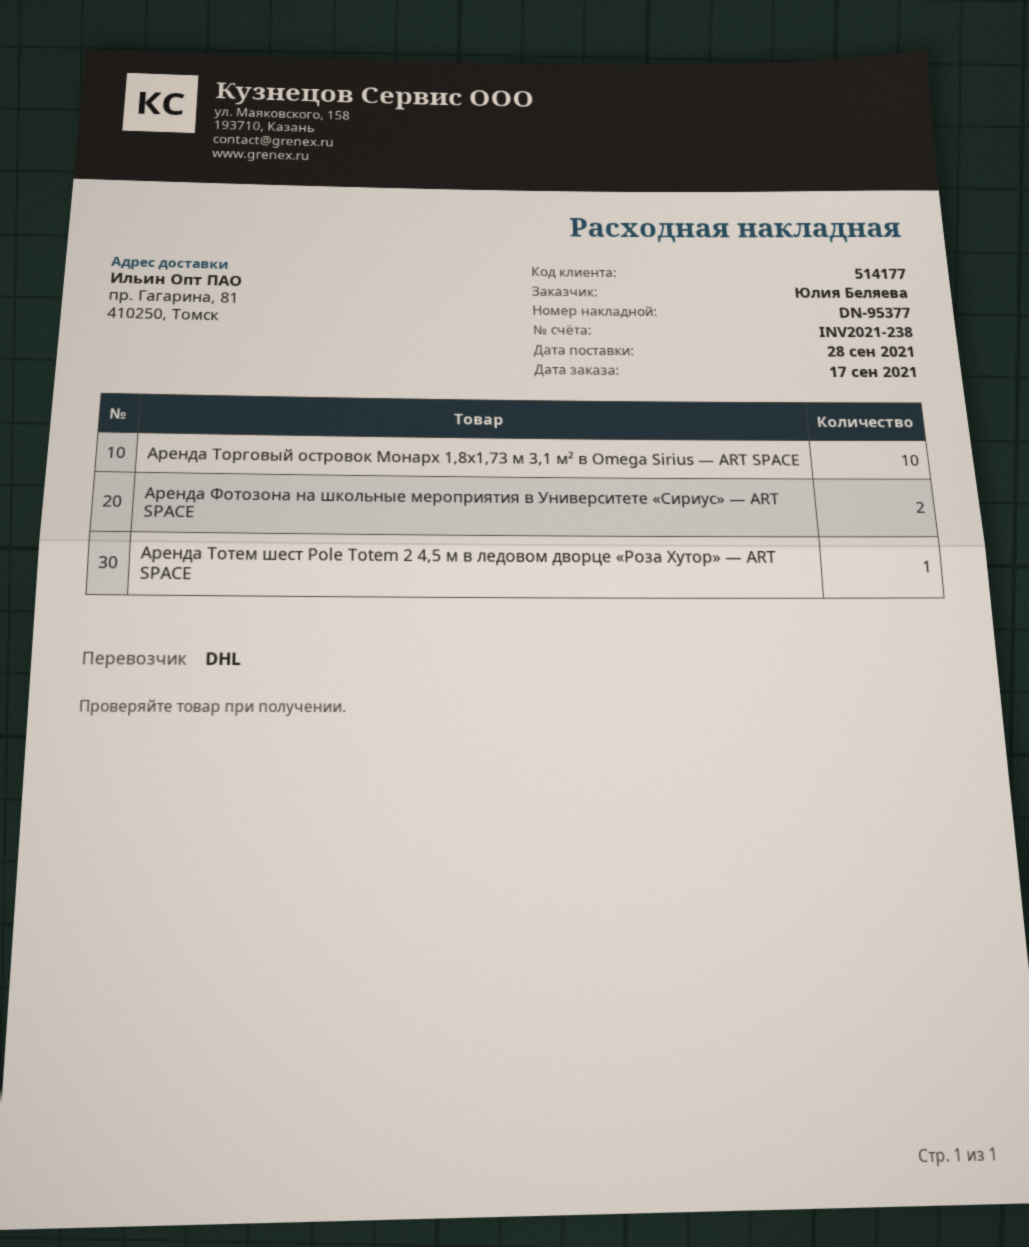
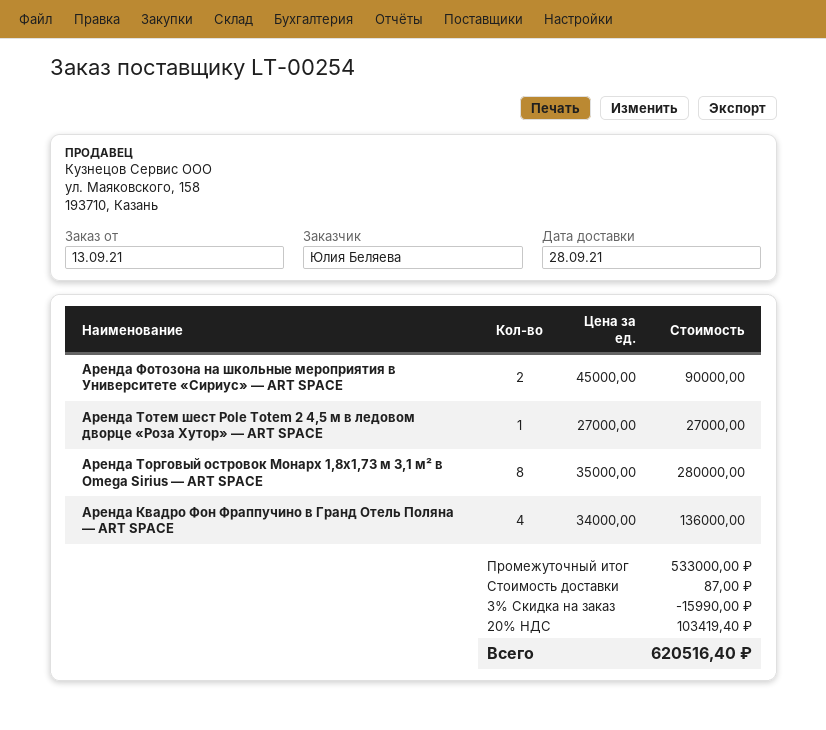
order date: 2021-09-17 -> 2021-09-13
Аренда Торговый островок Монарх 1,8х1,73 м 3,1 м² в Omega Sirius — ART SPACE: 10 -> 8
Аренда Квадро Фон Фраппучино в Гранд Отель Поляна — ART SPACE: none -> 4

